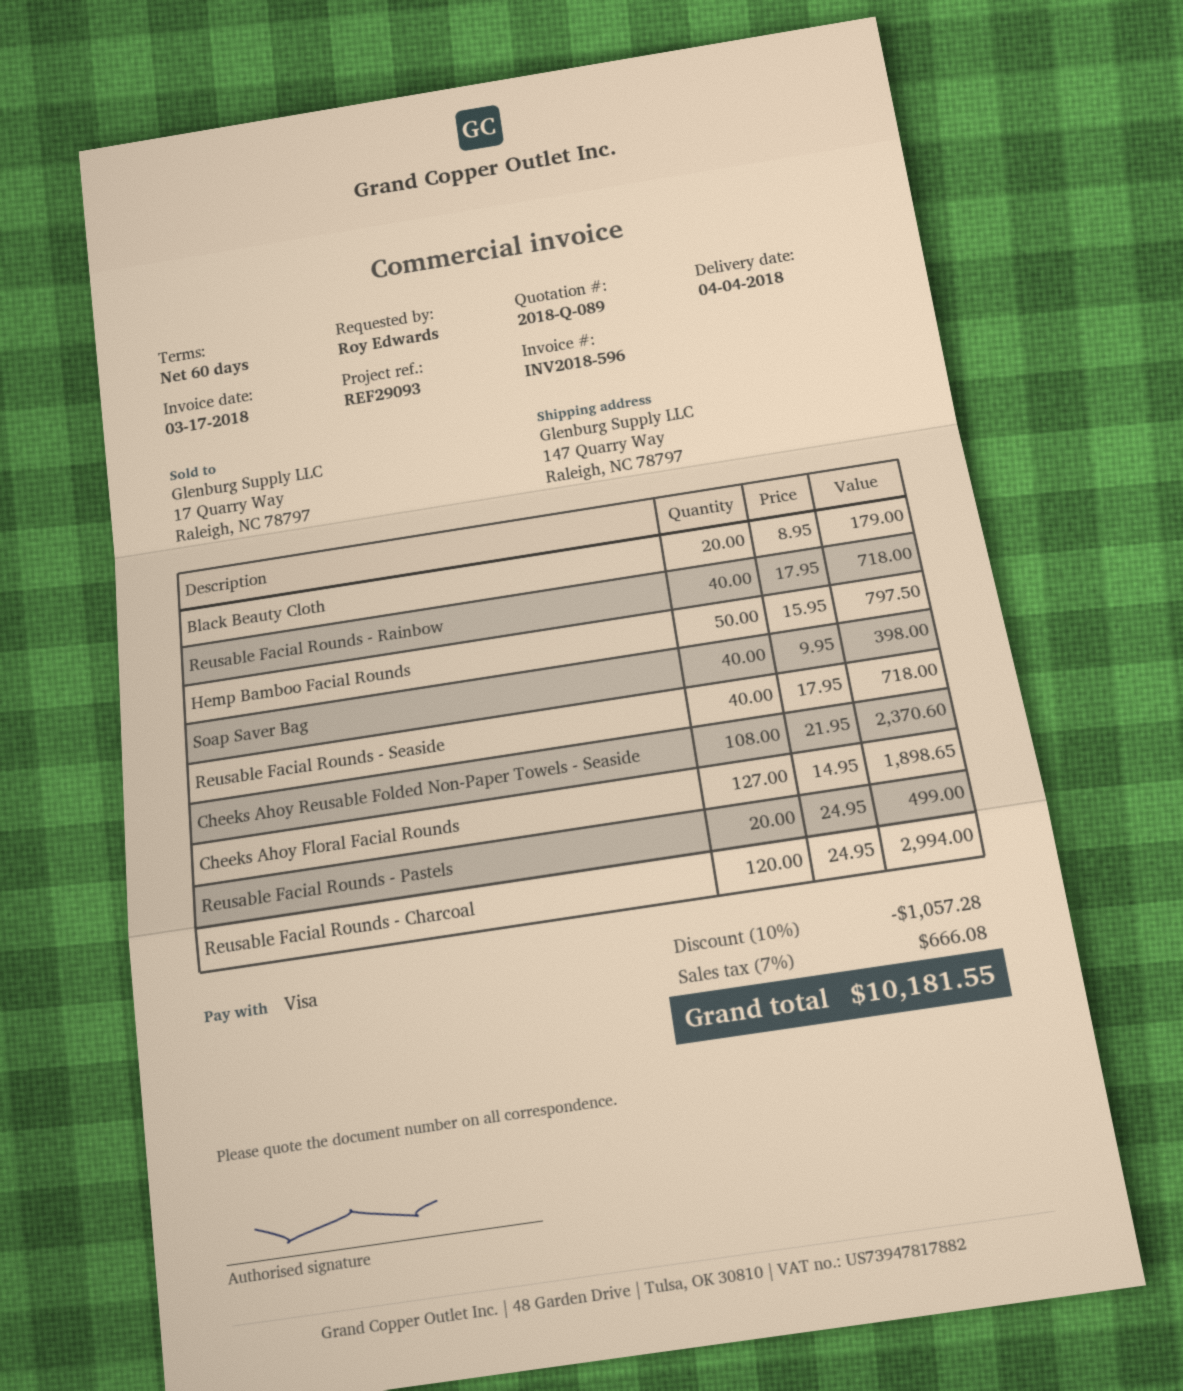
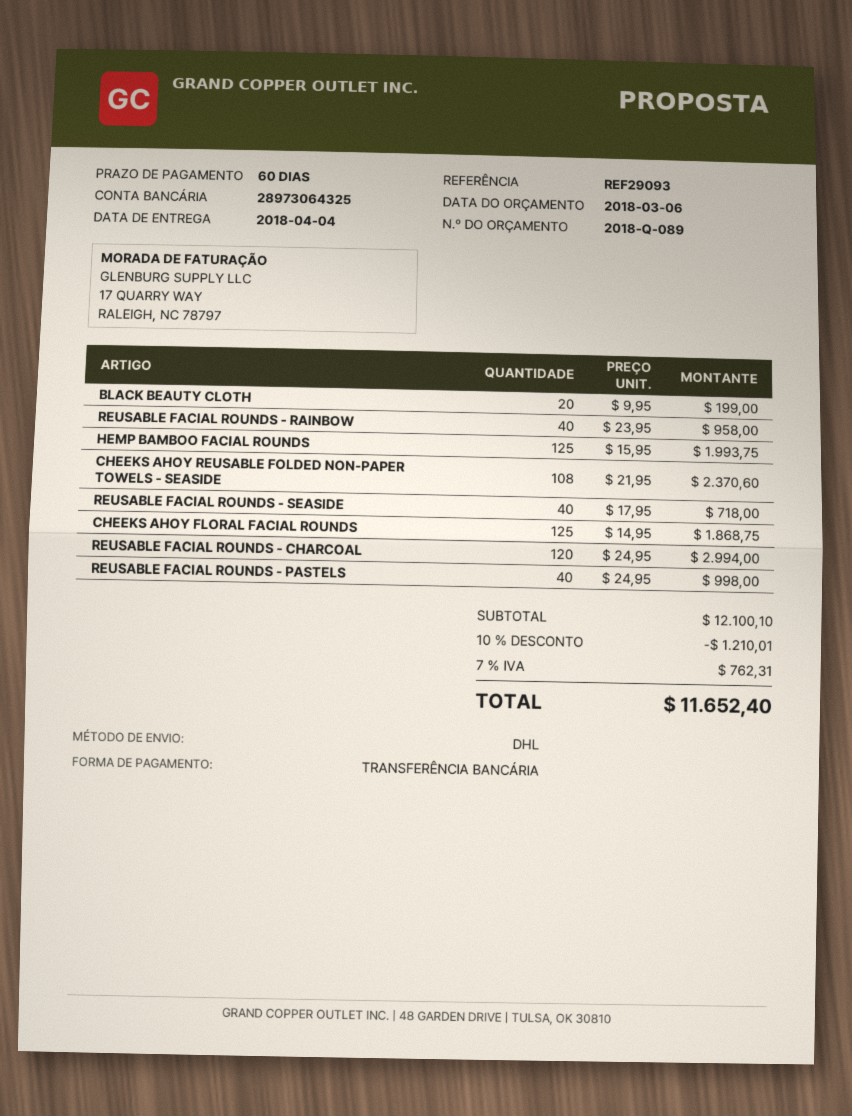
payment method: Visa -> bank transfer
Black Beauty Cloth: 20 x 8.95 = 179.00 -> 20 x 9.95 = 199.00
Reusable Facial Rounds - Rainbow: 40 x 17.95 = 718.00 -> 40 x 23.95 = 958.00
Hemp Bamboo Facial Rounds: 50 x 15.95 = 797.50 -> 125 x 15.95 = 1993.75
Soap Saver Bag: 40 x 9.95 = 398.00 -> none
Cheeks Ahoy Floral Facial Rounds: 127 x 14.95 = 1898.65 -> 125 x 14.95 = 1868.75
Reusable Facial Rounds - Pastels: 20 x 24.95 = 499.00 -> 40 x 24.95 = 998.00
discount: 10% = 1057.28 -> 10% = 1210.01
tax: 7% = 666.08 -> 7% = 762.31
total: 10181.55 -> 11652.40

